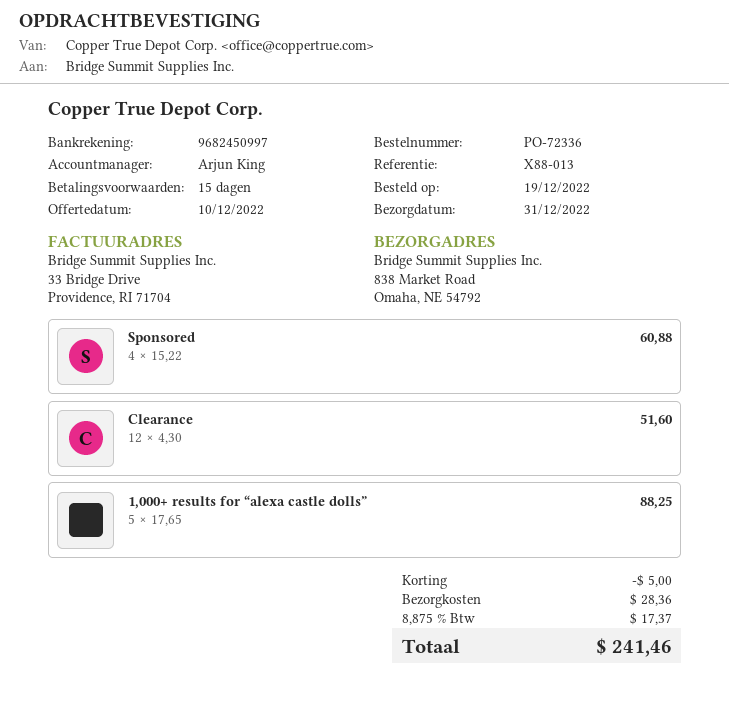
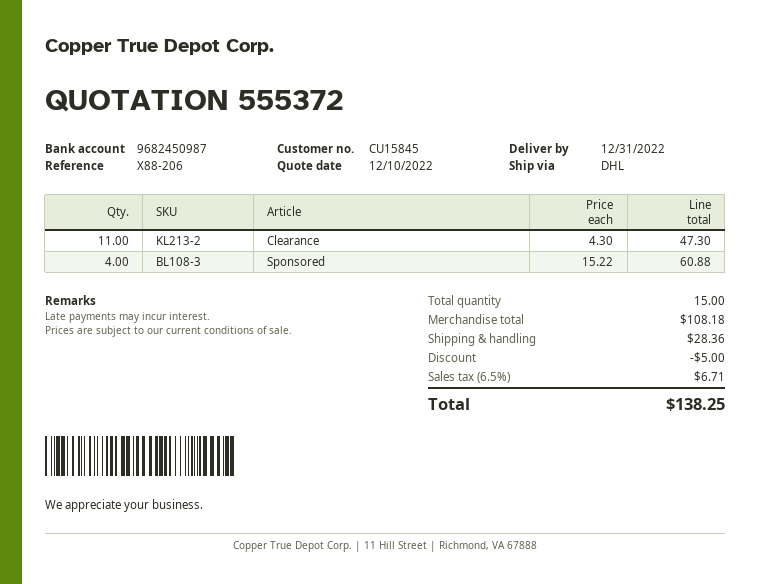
reference: X88-013 -> X88-206
bank account: 9682450997 -> 9682450987
Clearance: 12 x 4.30 = 51.60 -> 11 x 4.30 = 47.30
1,000+ results for “alexa castle dolls”: 5 x 17.65 = 88.25 -> none
tax: 8.875% = 17.37 -> 6.5% = 6.71
total: 241.46 -> 138.25

